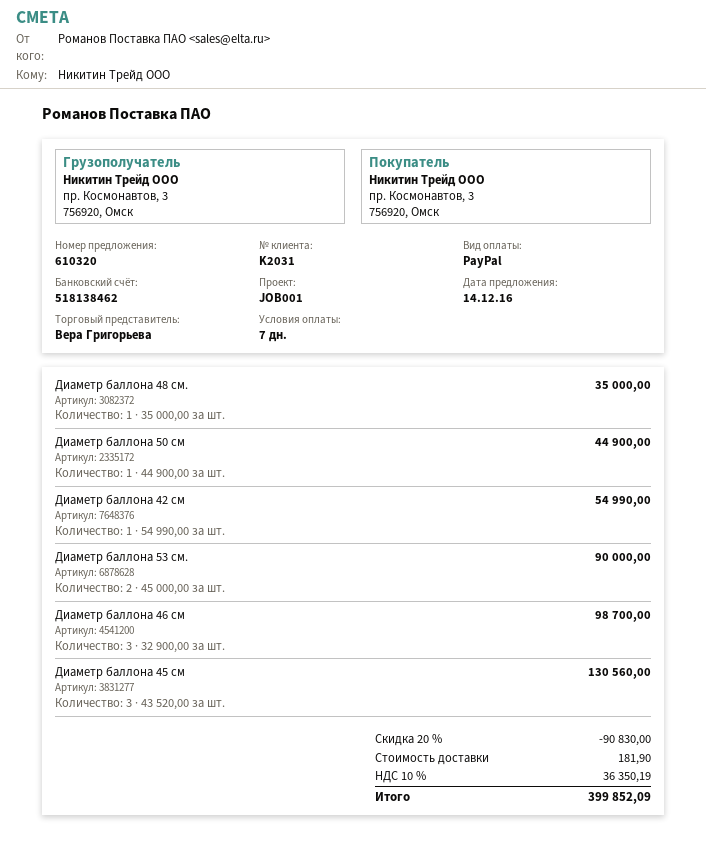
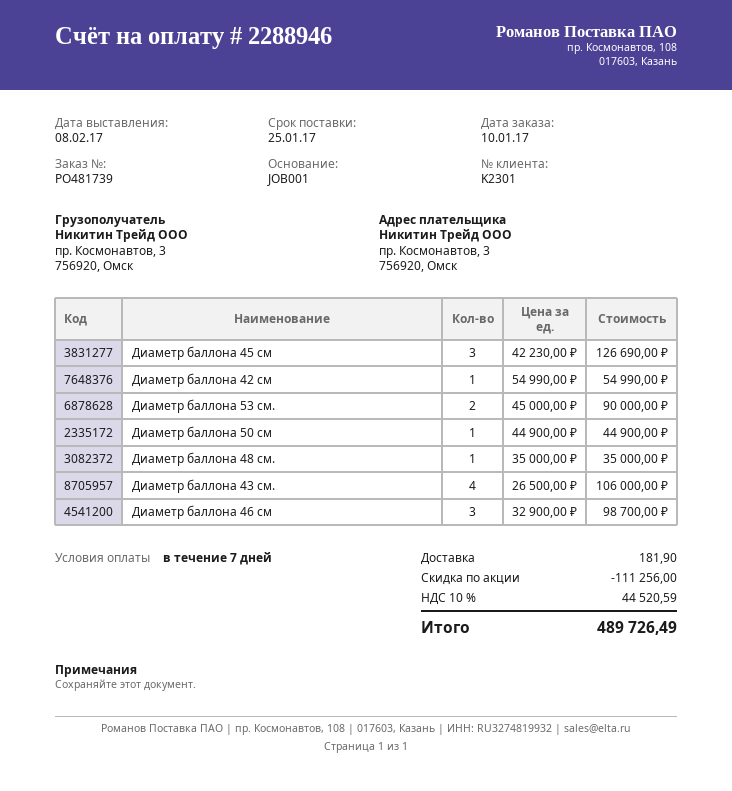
customer number: K2031 -> K2301
Диаметр баллона 45 см: 3 x 43520.00 = 130560.00 -> 3 x 42230.00 = 126690.00
Диаметр баллона 43 см.: none -> 4 x 26500.00 = 106000.00
discount: 90830.00 -> 111256.00
tax: 10% = 36350.19 -> 10% = 44520.59
total: 399852.09 -> 489726.49

